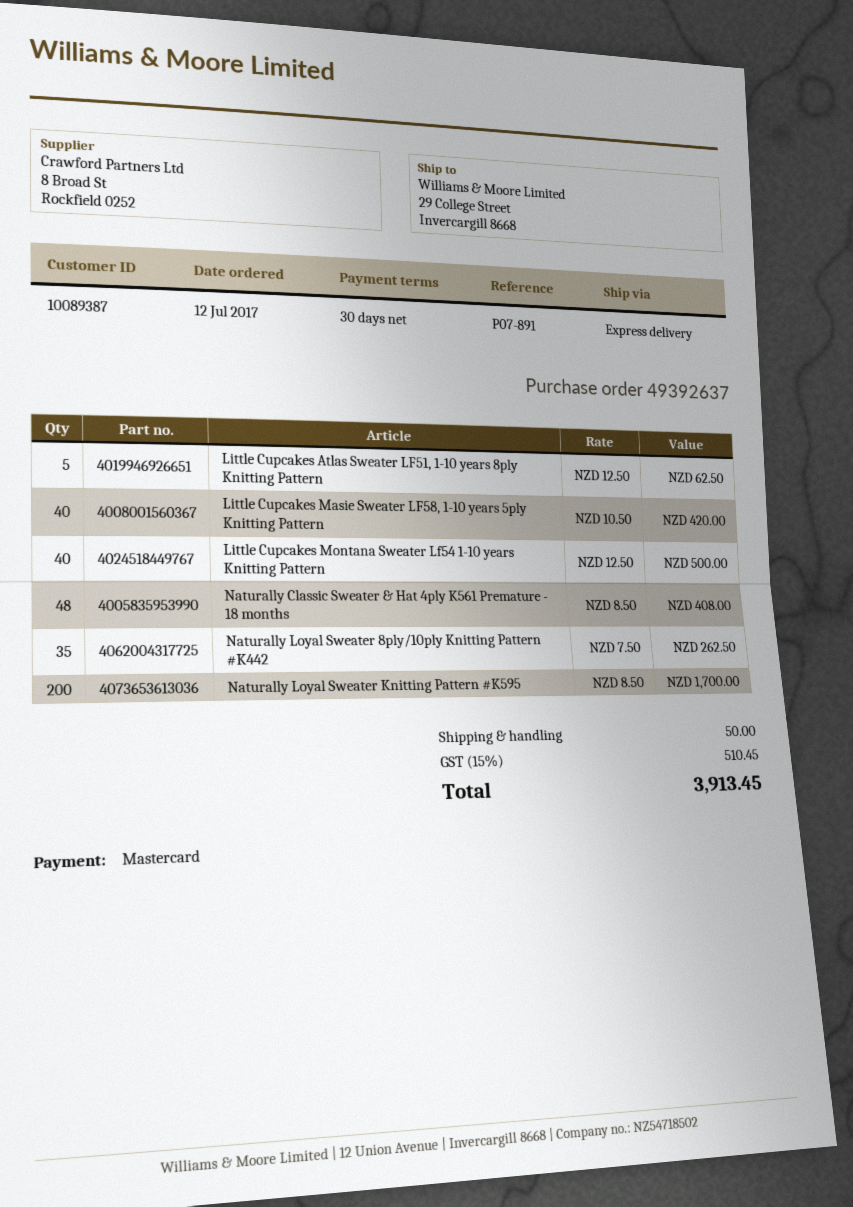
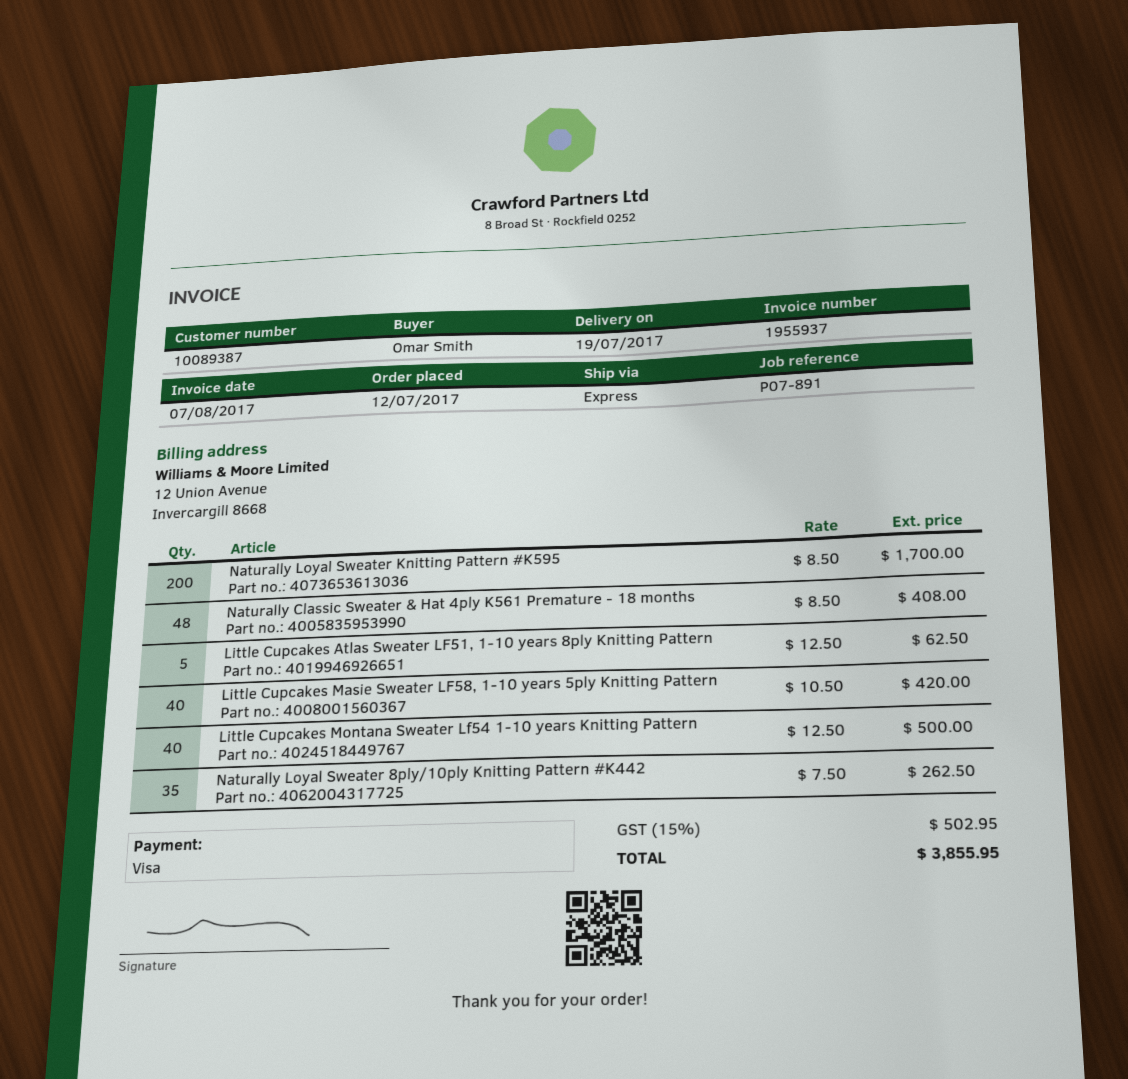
payment method: Mastercard -> Visa
shipping: 50.00 -> none
tax: 15% = 510.45 -> 15% = 502.95
total: 3913.45 -> 3855.95

